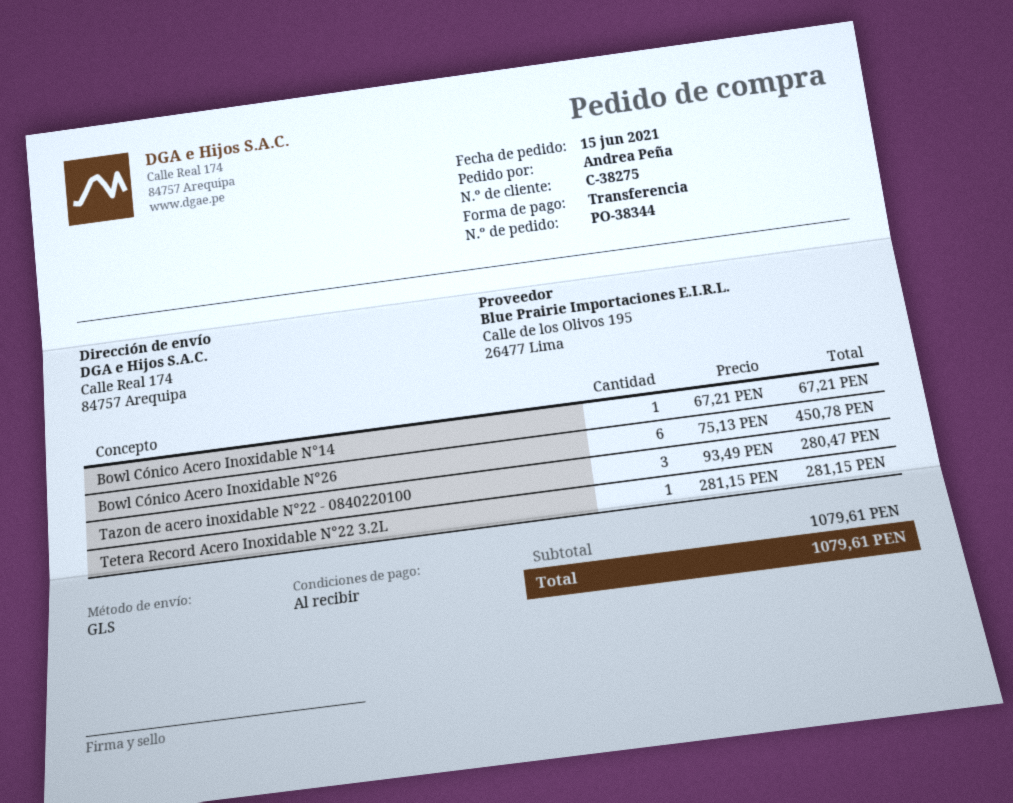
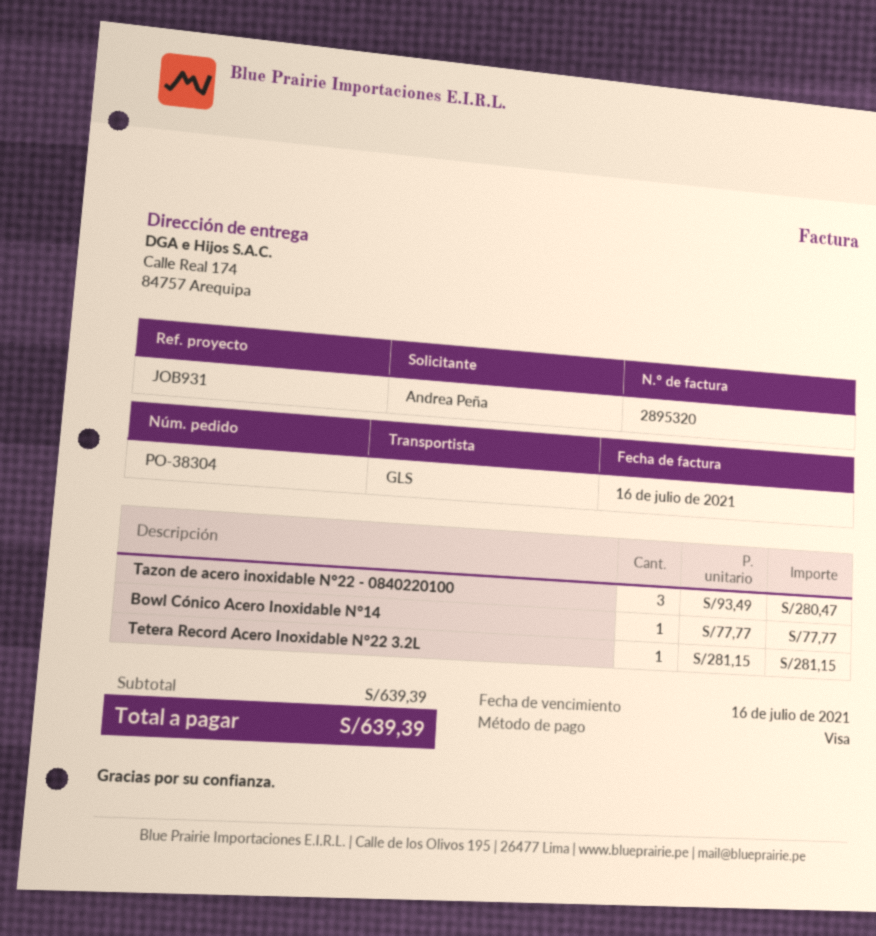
order number: PO-38344 -> PO-38304
payment method: bank transfer -> Visa
Bowl Cónico Acero Inoxidable N°14: 1 x 67.21 = 67.21 -> 1 x 77.77 = 77.77
Bowl Cónico Acero Inoxidable N°26: 6 x 75.13 = 450.78 -> none
subtotal: 1079.61 -> 639.39
total: 1079.61 -> 639.39

